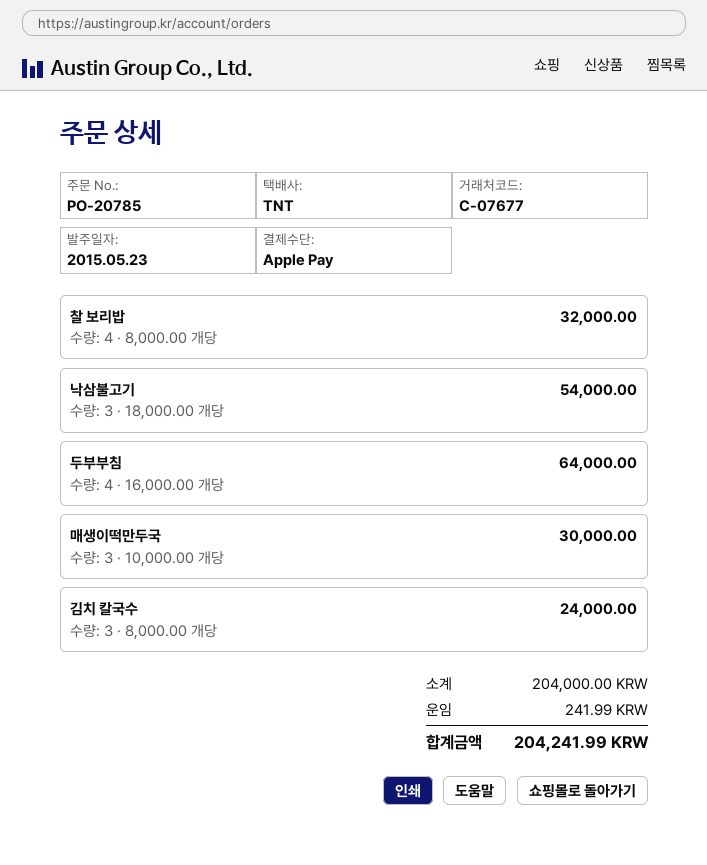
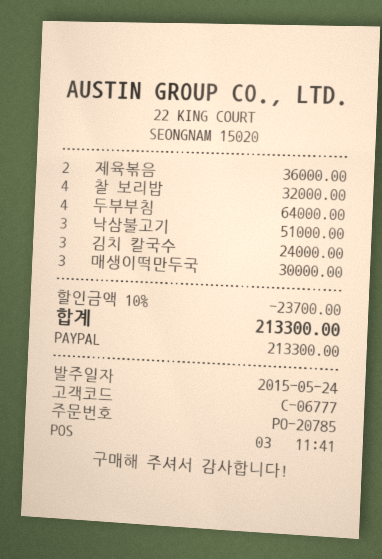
order date: 2015-05-23 -> 2015-05-24
customer number: C-07677 -> C-06777
payment method: Apple Pay -> PayPal
낙삼불고기: 3 for 54000.00 -> 3 for 51000.00
제육볶음: none -> 2 for 36000.00
discount: none -> 10% = 23700.00
shipping: 241.99 -> none
total: 204241.99 -> 213300.00

